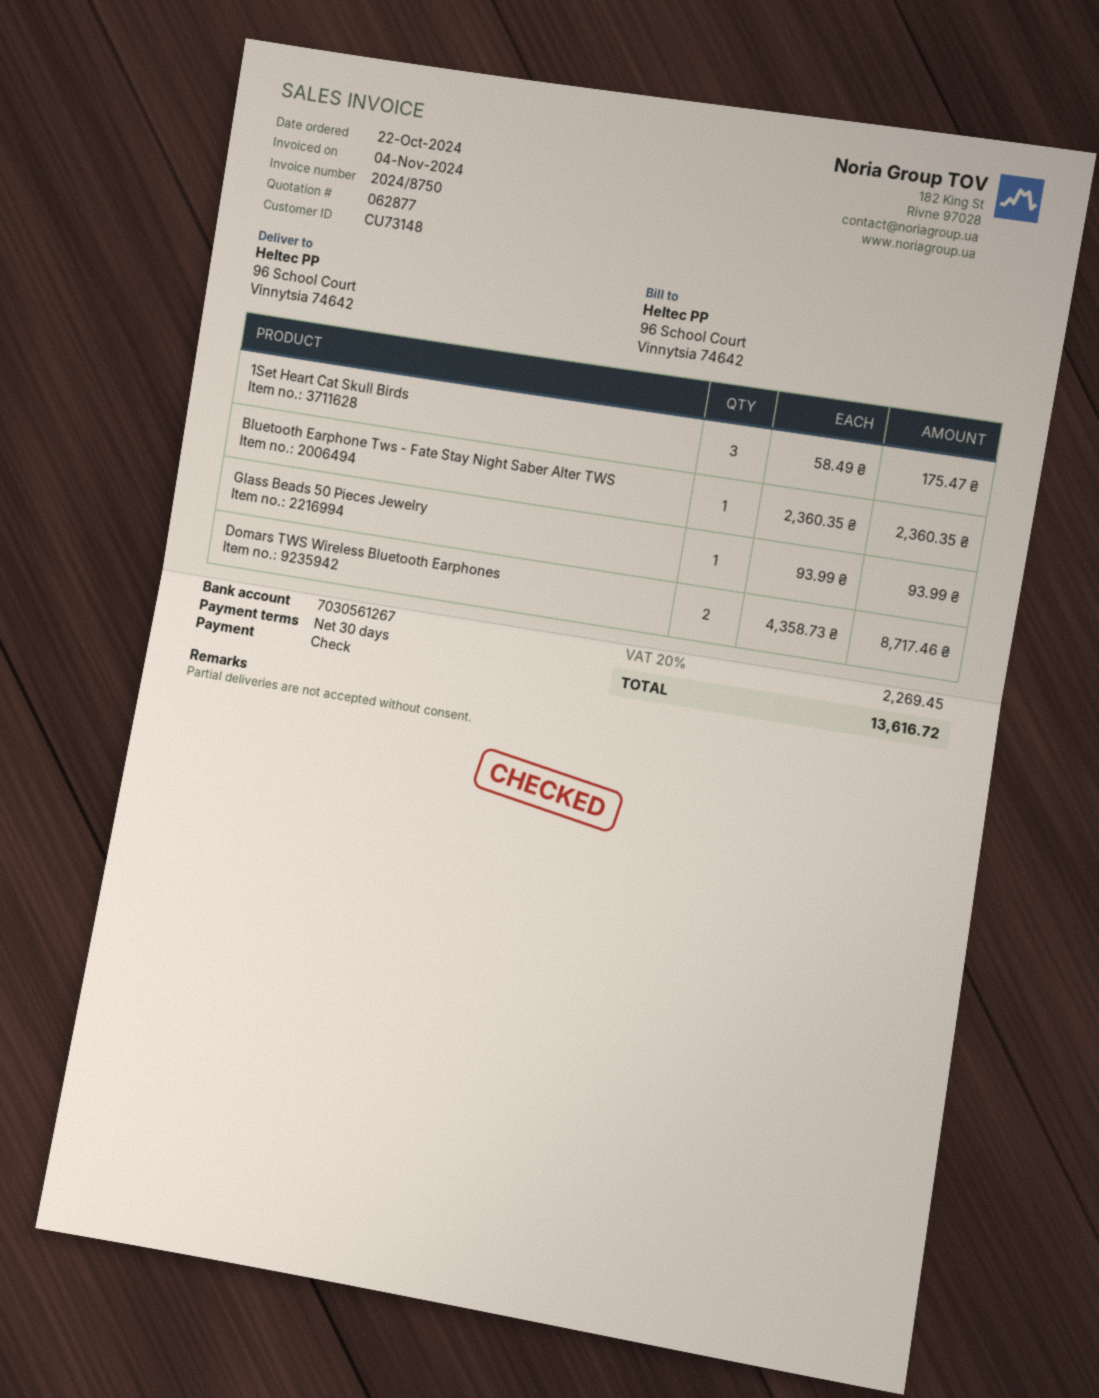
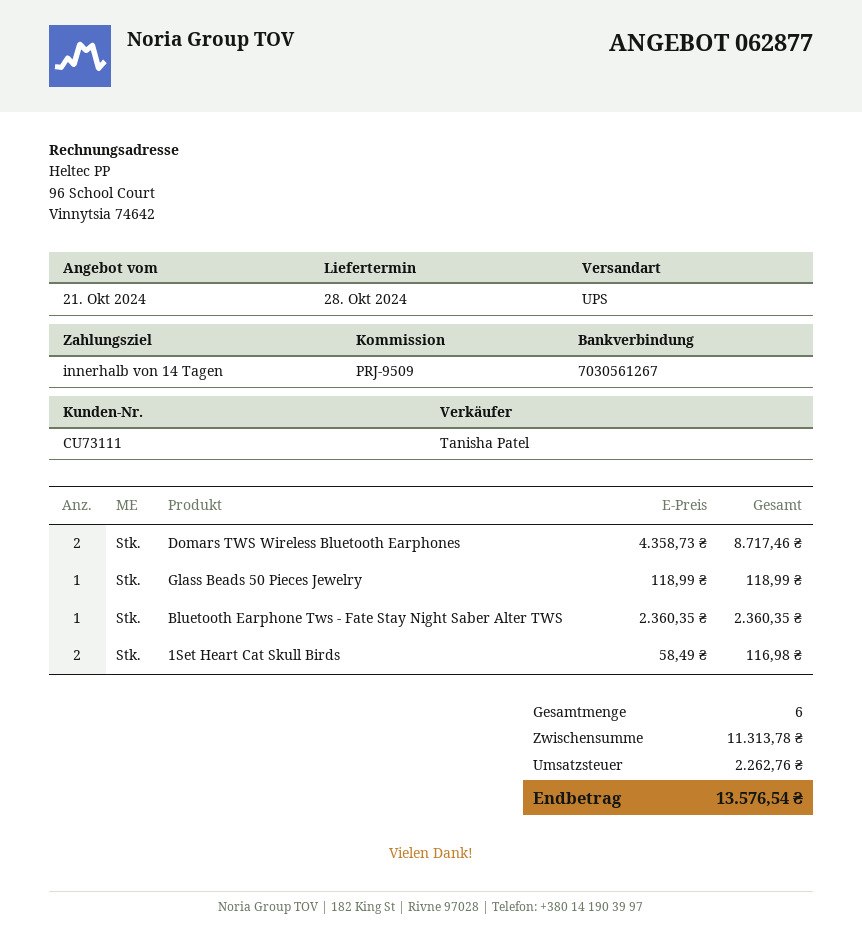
payment terms: 30 days -> 14 days
customer number: CU73148 -> CU73111
1Set Heart Cat Skull Birds: 3 x 58.49 = 175.47 -> 2 x 58.49 = 116.98
Glass Beads 50 Pieces Jewelry: 1 x 93.99 = 93.99 -> 1 x 118.99 = 118.99
tax: 2269.45 -> 2262.76
total: 13616.72 -> 13576.54

